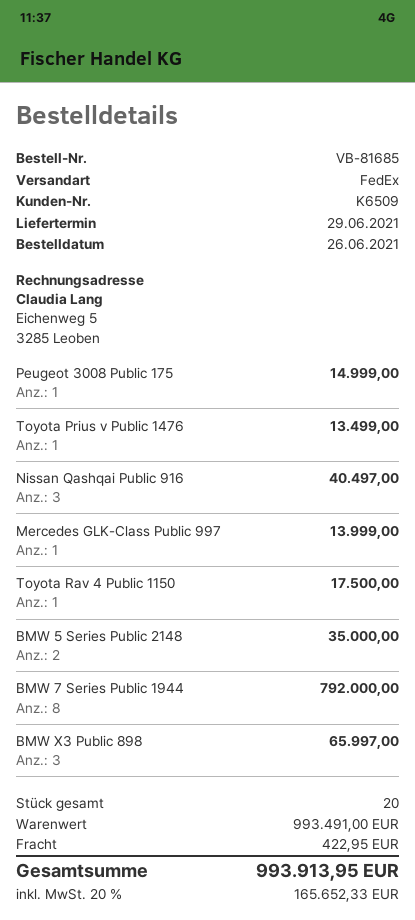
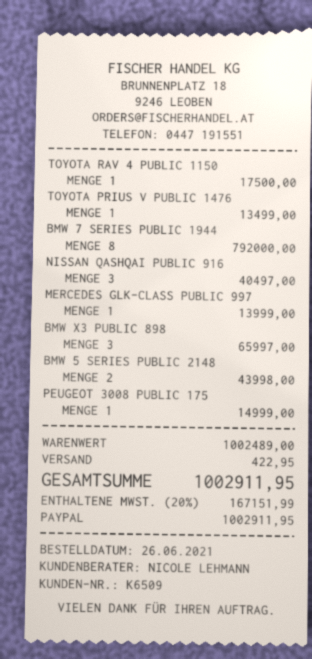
BMW 5 Series Public 2148: 2 for 35000.00 -> 2 for 43998.00
subtotal: 993491.00 -> 1002489.00
tax: 20% = 165652.33 -> 20% = 167151.99
total: 993913.95 -> 1002911.95

